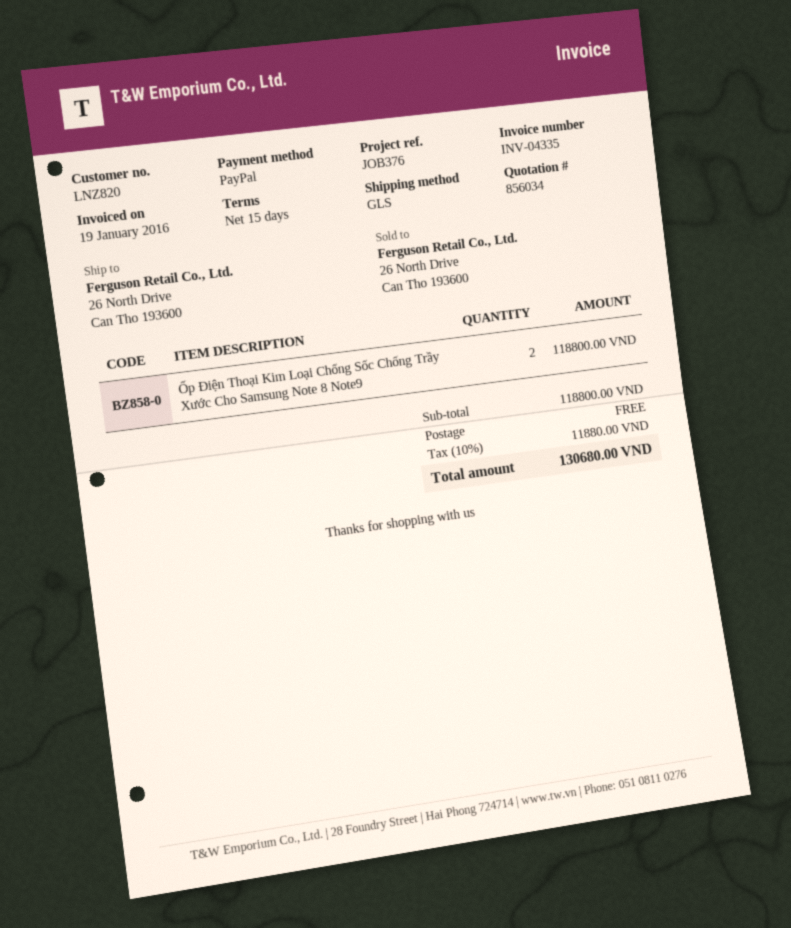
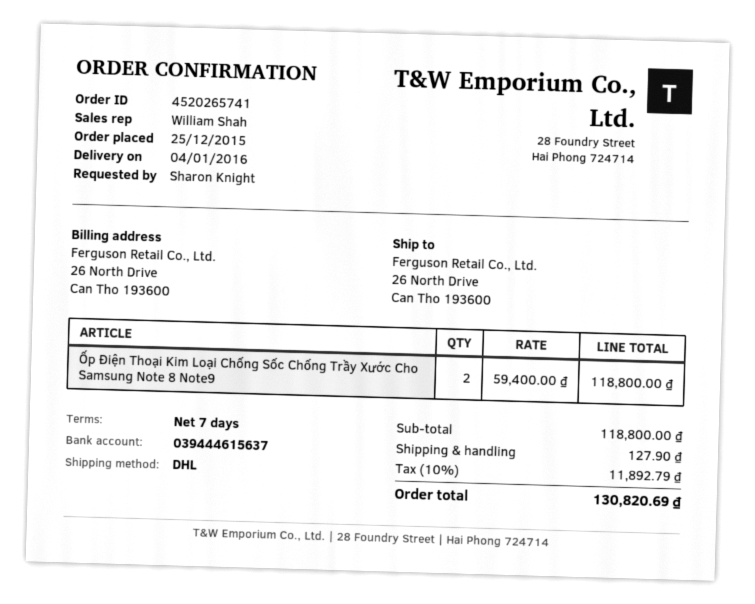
payment terms: 15 days -> 7 days
shipping method: GLS -> DHL
shipping: 0.00 -> 127.90
tax: 10% = 11880.00 -> 10% = 11892.79
total: 130680.00 -> 130820.69

